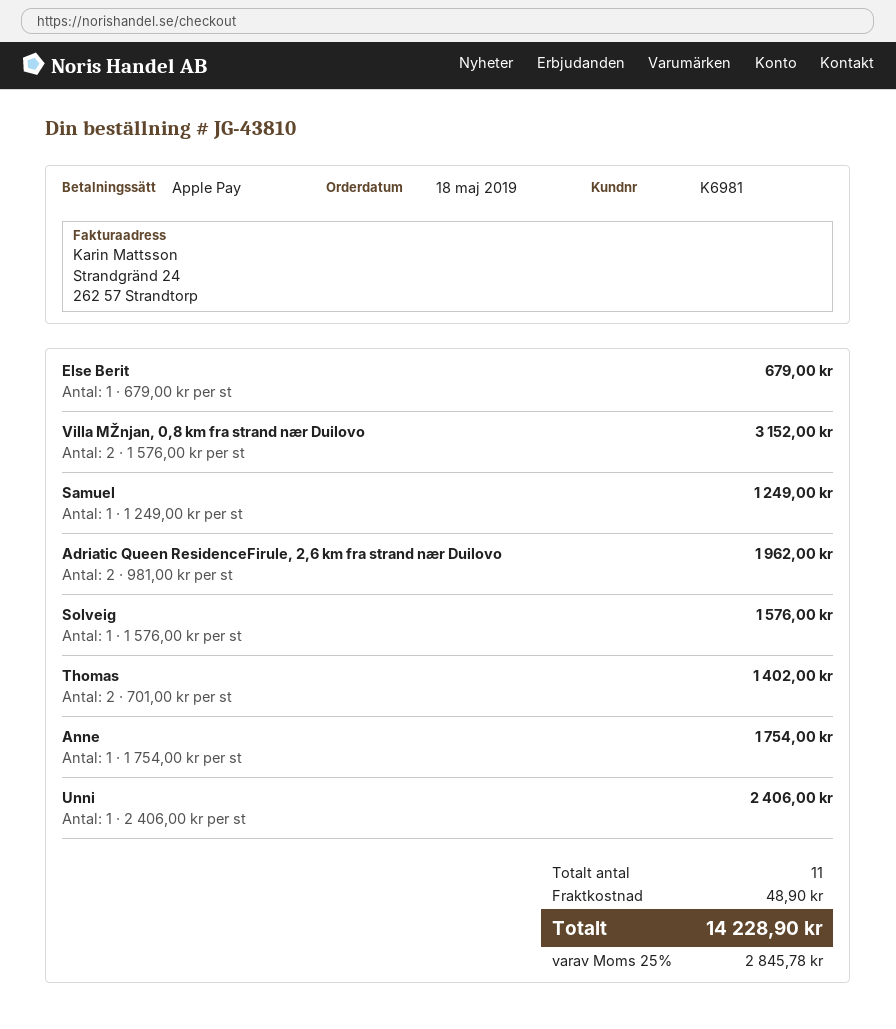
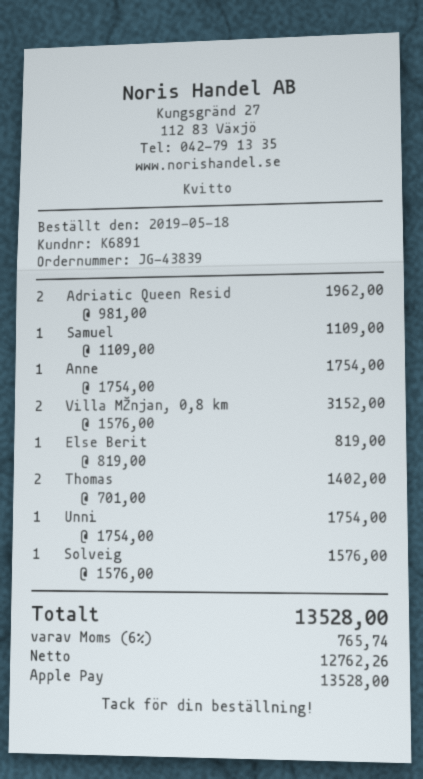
order number: JG-43810 -> JG-43839
customer number: K6981 -> K6891
Else Berit: 1 x 679.00 = 679.00 -> 1 x 819.00 = 819.00
Samuel: 1 x 1249.00 = 1249.00 -> 1 x 1109.00 = 1109.00
Unni: 1 x 2406.00 = 2406.00 -> 1 x 1754.00 = 1754.00
shipping: 48.90 -> none
tax: 25% = 2845.78 -> 6% = 765.74
total: 14228.90 -> 13528.00

